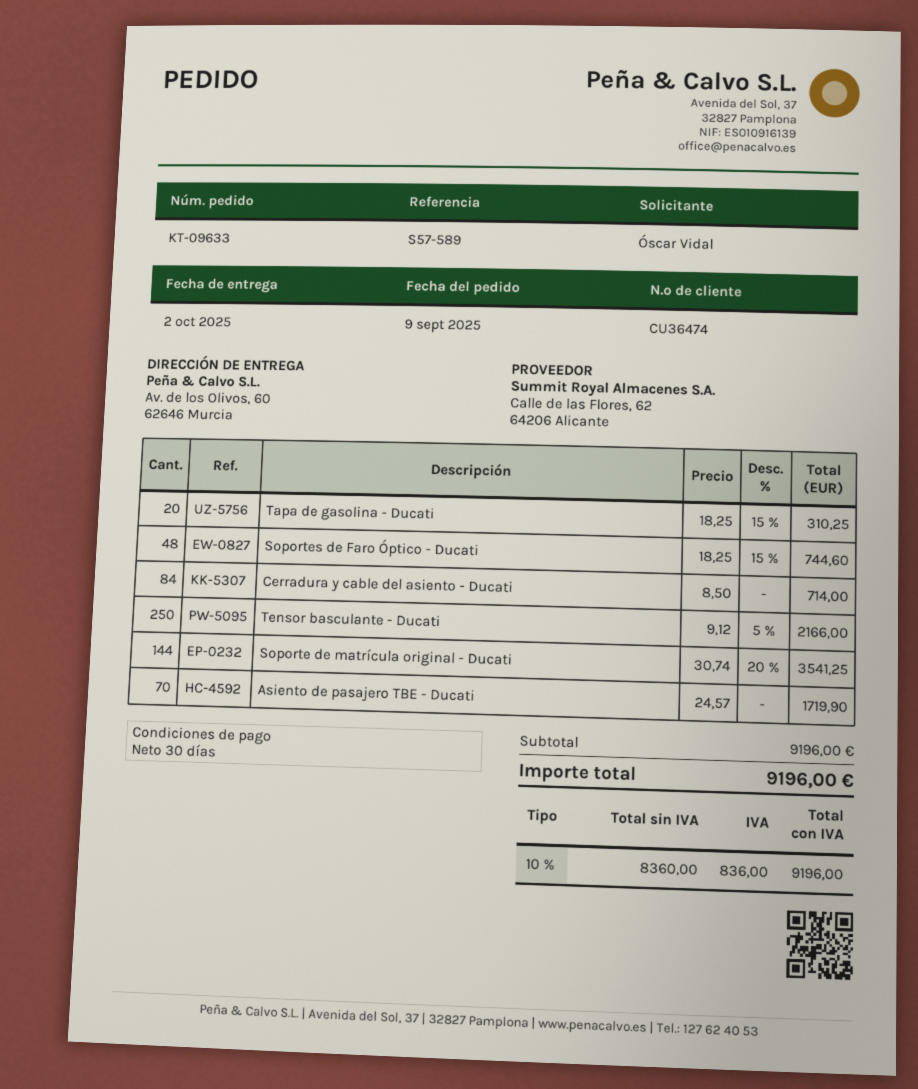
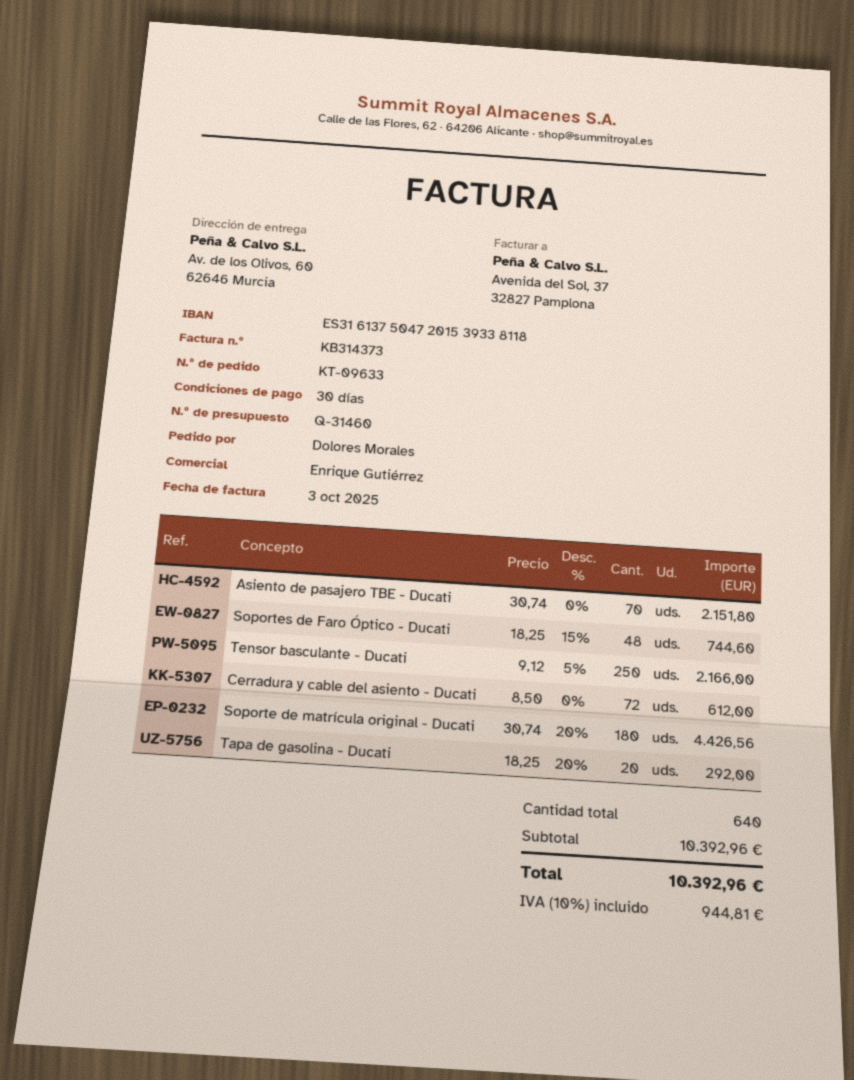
ordered by: Óscar Vidal -> Dolores Morales
Tapa de gasolina - Ducati: 20 x 18.25 - 15% = 310.25 -> 20 x 18.25 - 20% = 292.00
Cerradura y cable del asiento - Ducati: 84 x 8.50 = 714.00 -> 72 x 8.50 = 612.00
Soporte de matrícula original - Ducati: 144 x 30.74 - 20% = 3541.25 -> 180 x 30.74 - 20% = 4426.56
Asiento de pasajero TBE - Ducati: 70 x 24.57 = 1719.90 -> 70 x 30.74 = 2151.80
subtotal: 9196.00 -> 10392.96
tax: 10% = 836.00 -> 10% = 944.81
total: 9196.00 -> 10392.96

